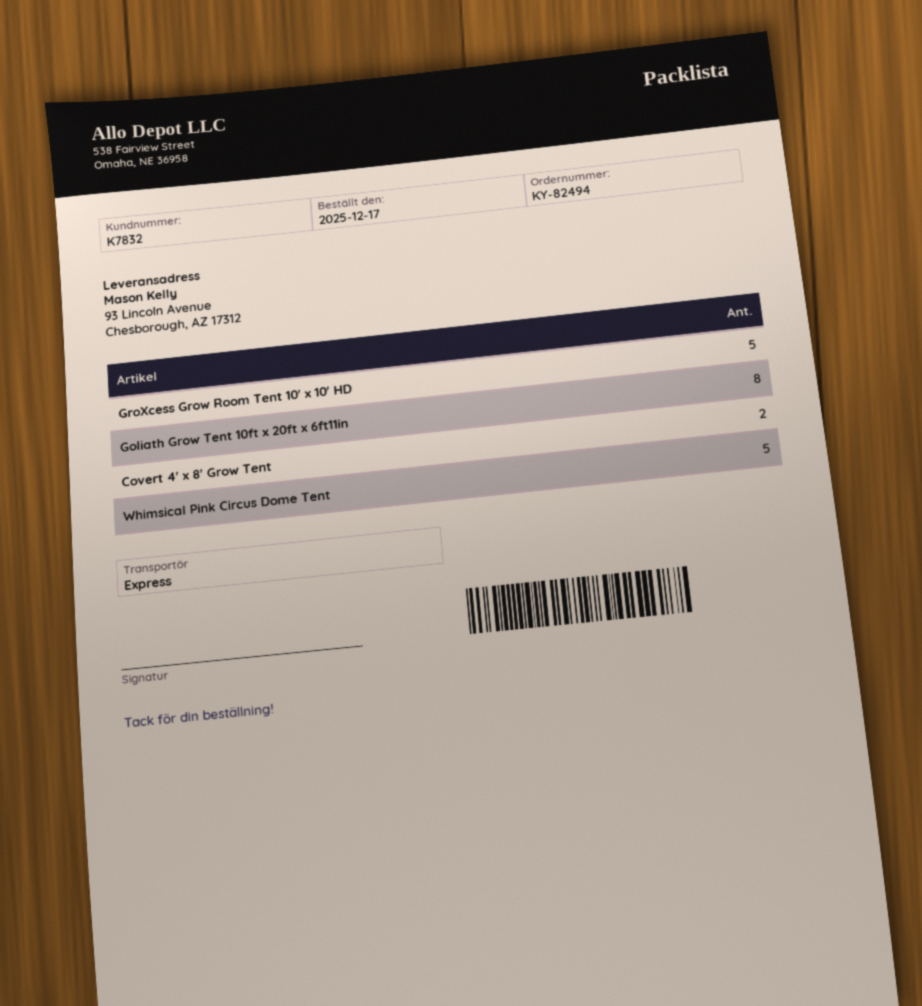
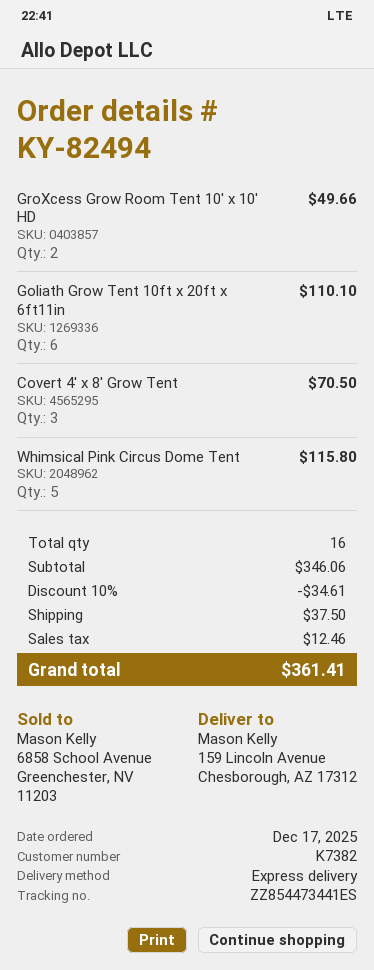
customer number: K7832 -> K7382
ship to: 93 Lincoln Avenue, Chesborough, AZ 17312 -> 159 Lincoln Avenue, Chesborough, AZ 17312
GroXcess Grow Room Tent 10' x 10' HD: 5 -> 2
Goliath Grow Tent 10ft x 20ft x 6ft11in: 8 -> 6
Covert 4' x 8' Grow Tent: 2 -> 3

